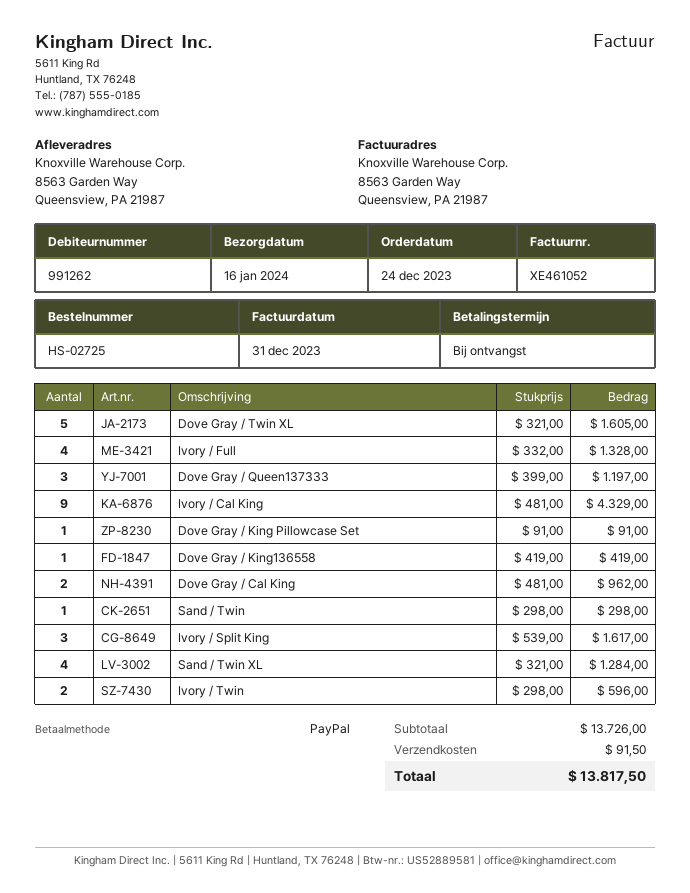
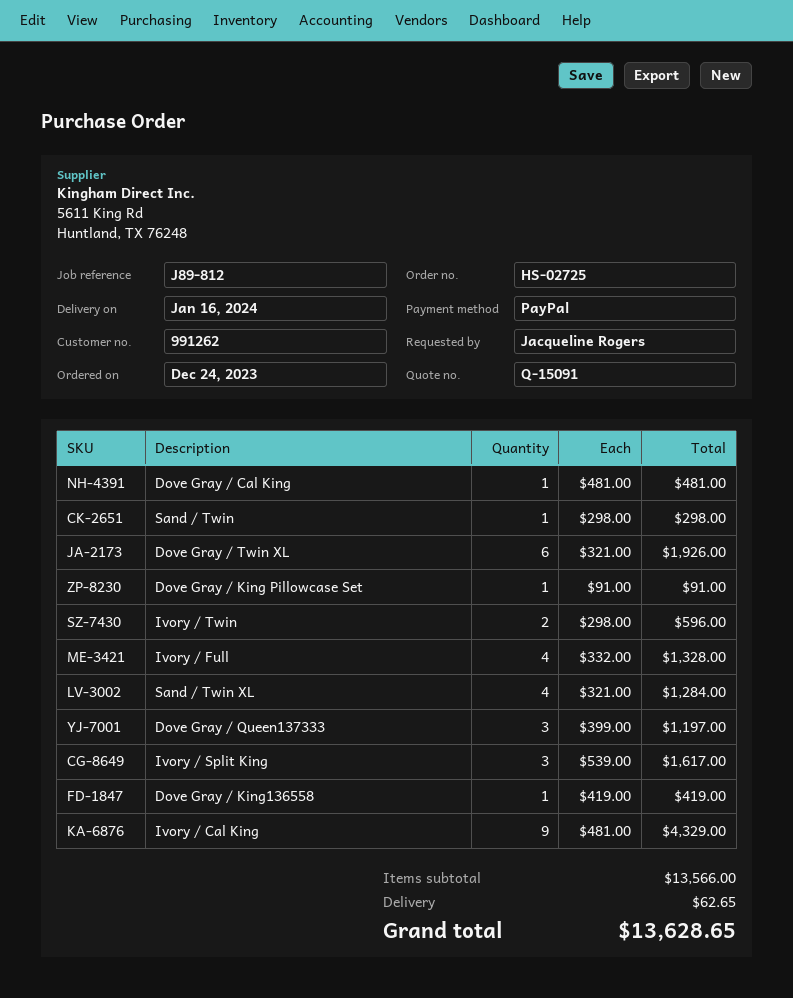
Dove Gray / Twin XL: 5 x 321.00 = 1605.00 -> 6 x 321.00 = 1926.00
Dove Gray / Cal King: 2 x 481.00 = 962.00 -> 1 x 481.00 = 481.00
subtotal: 13726.00 -> 13566.00
shipping: 91.50 -> 62.65
total: 13817.50 -> 13628.65

